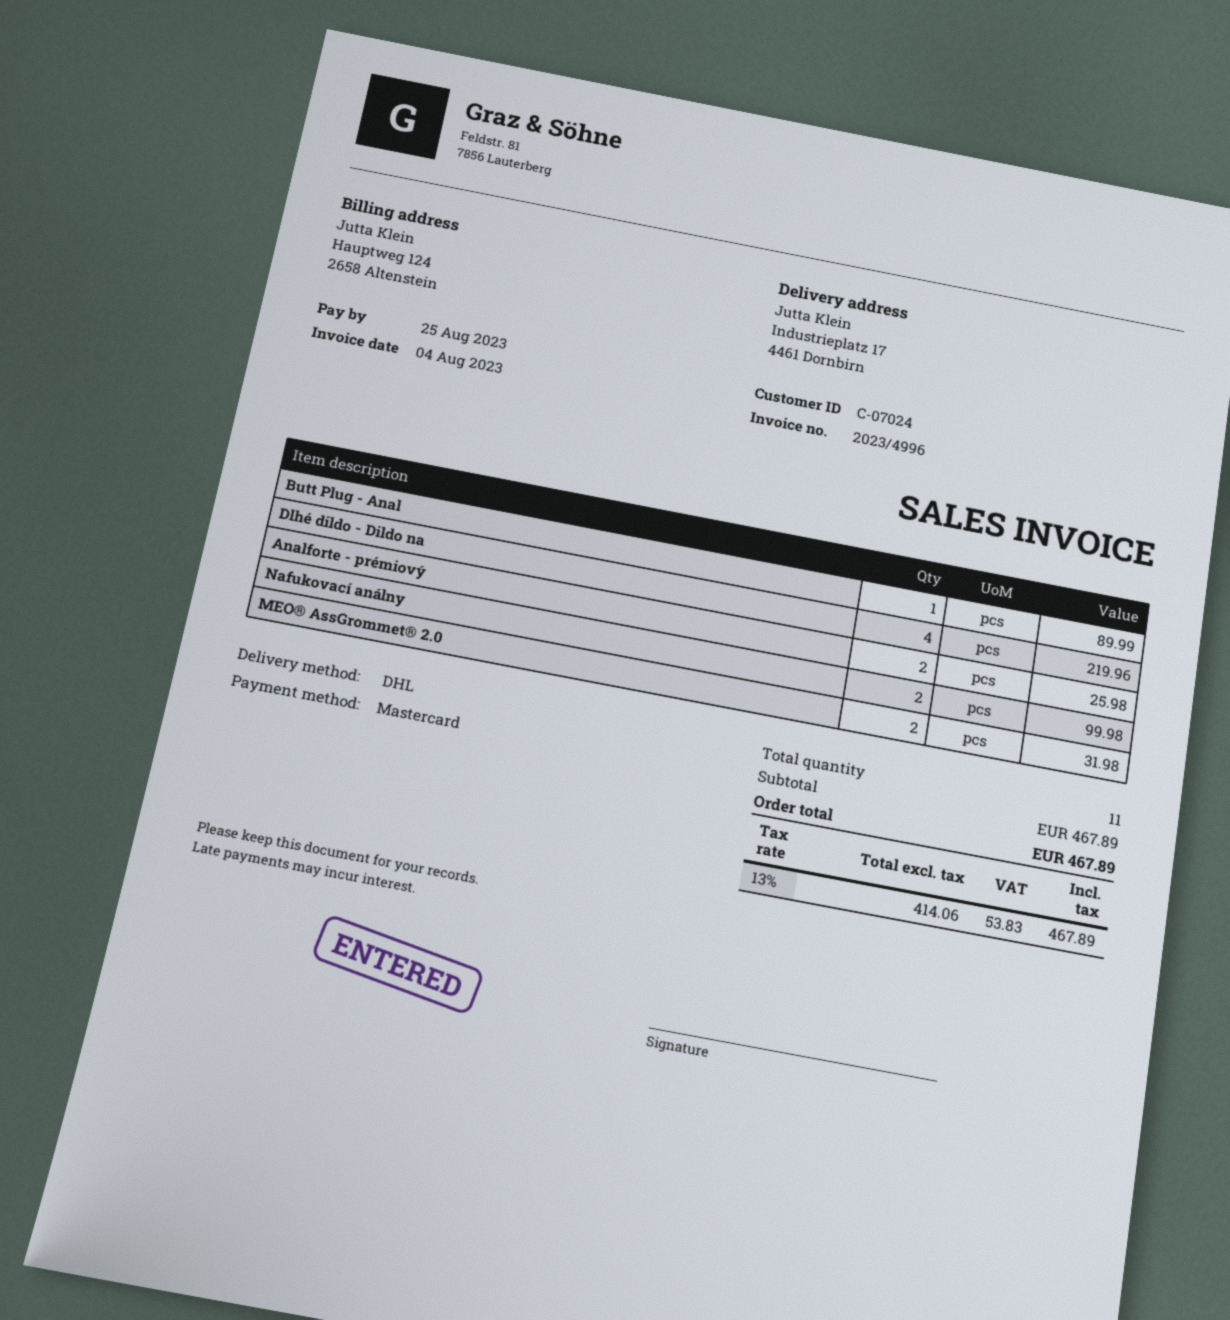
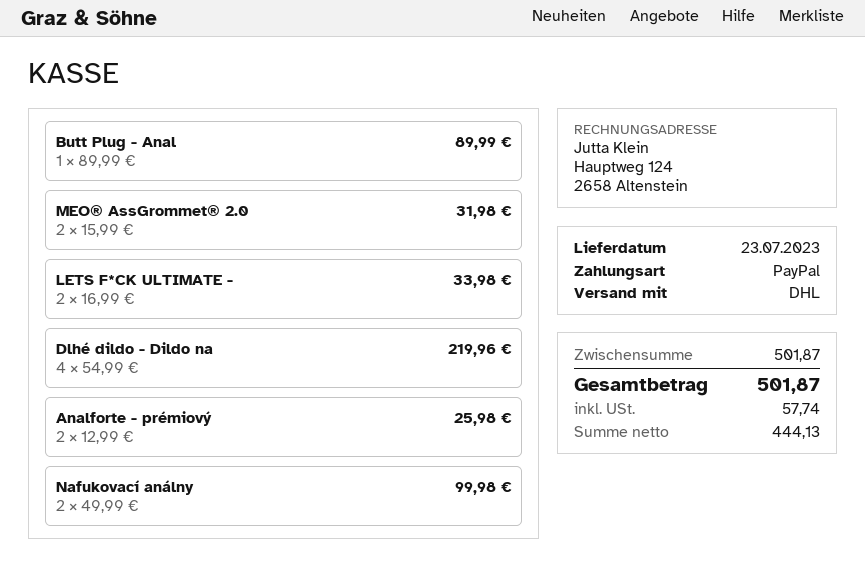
payment method: Mastercard -> PayPal
LETS F*CK ULTIMATE -: none -> 2 for 33.98
subtotal: 467.89 -> 501.87
net: 414.06 -> 444.13
tax: 53.83 -> 57.74
total: 467.89 -> 501.87

